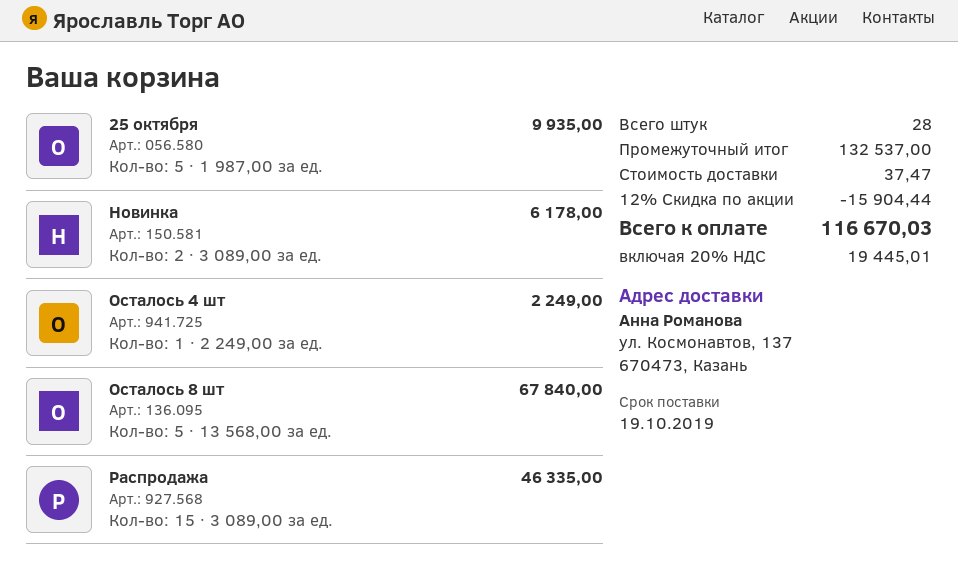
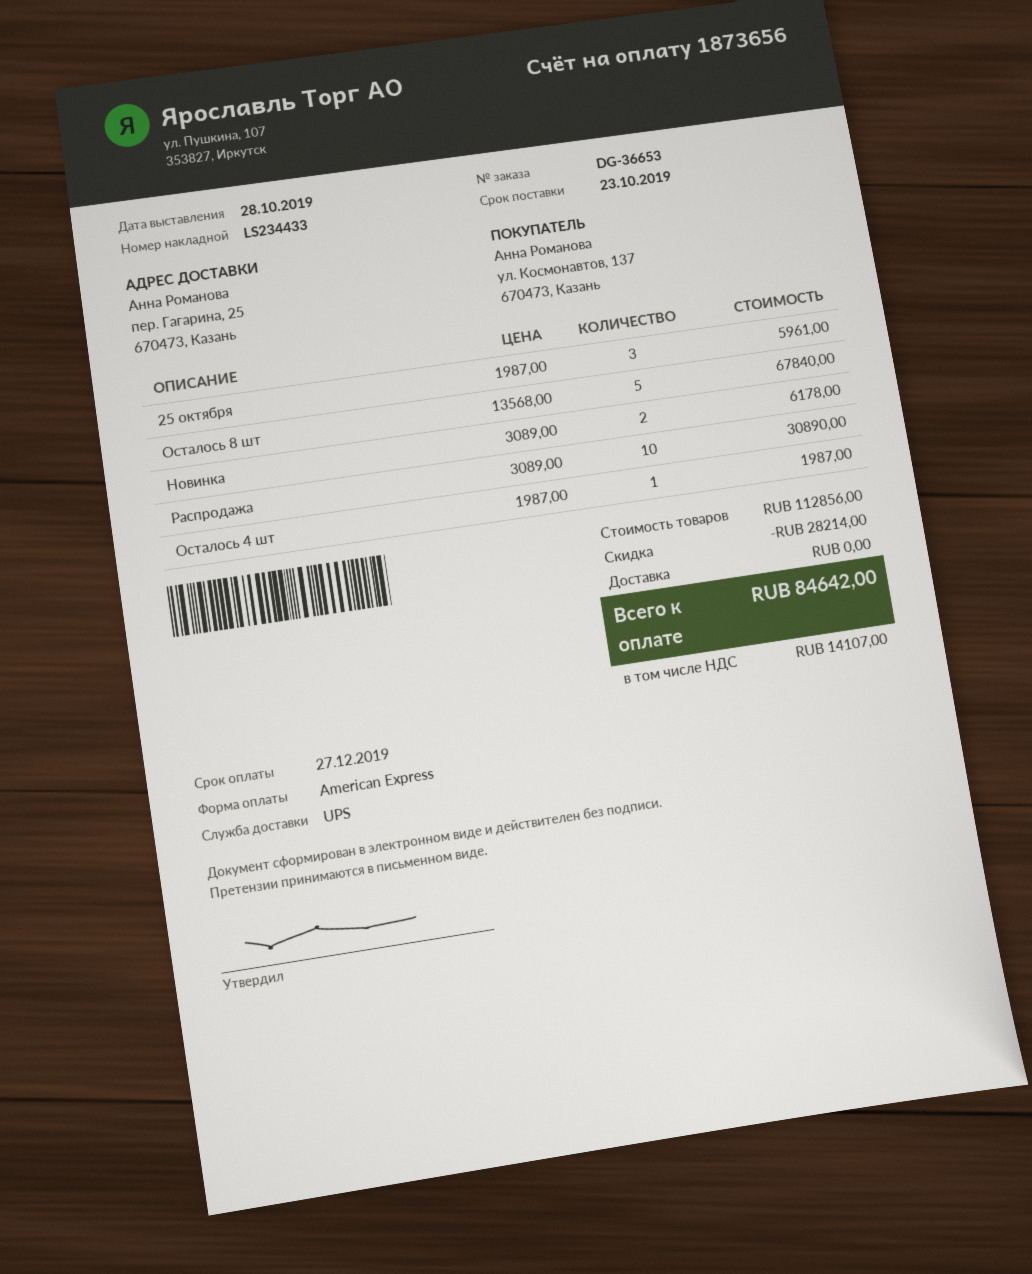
delivery date: 2019-10-19 -> 2019-10-23
ship to: ул. Космонавтов, 137, 670473, Казань -> пер. Гагарина, 25, 670473, Казань
25 октября: 5 x 1987.00 = 9935.00 -> 3 x 1987.00 = 5961.00
Осталось 4 шт: 1 x 2249.00 = 2249.00 -> 1 x 1987.00 = 1987.00
Распродажа: 15 x 3089.00 = 46335.00 -> 10 x 3089.00 = 30890.00
subtotal: 132537.00 -> 112856.00
discount: 15904.44 -> 28214.00
shipping: 37.47 -> 0.00
tax: 19445.01 -> 14107.00
total: 116670.03 -> 84642.00

